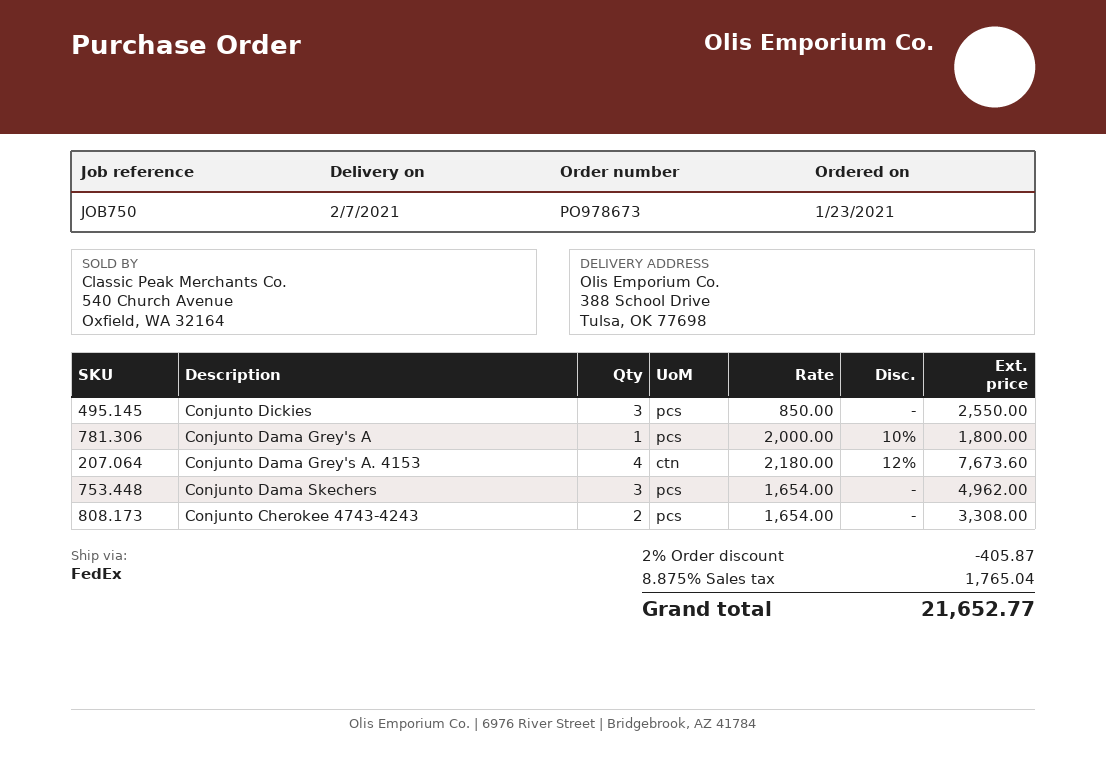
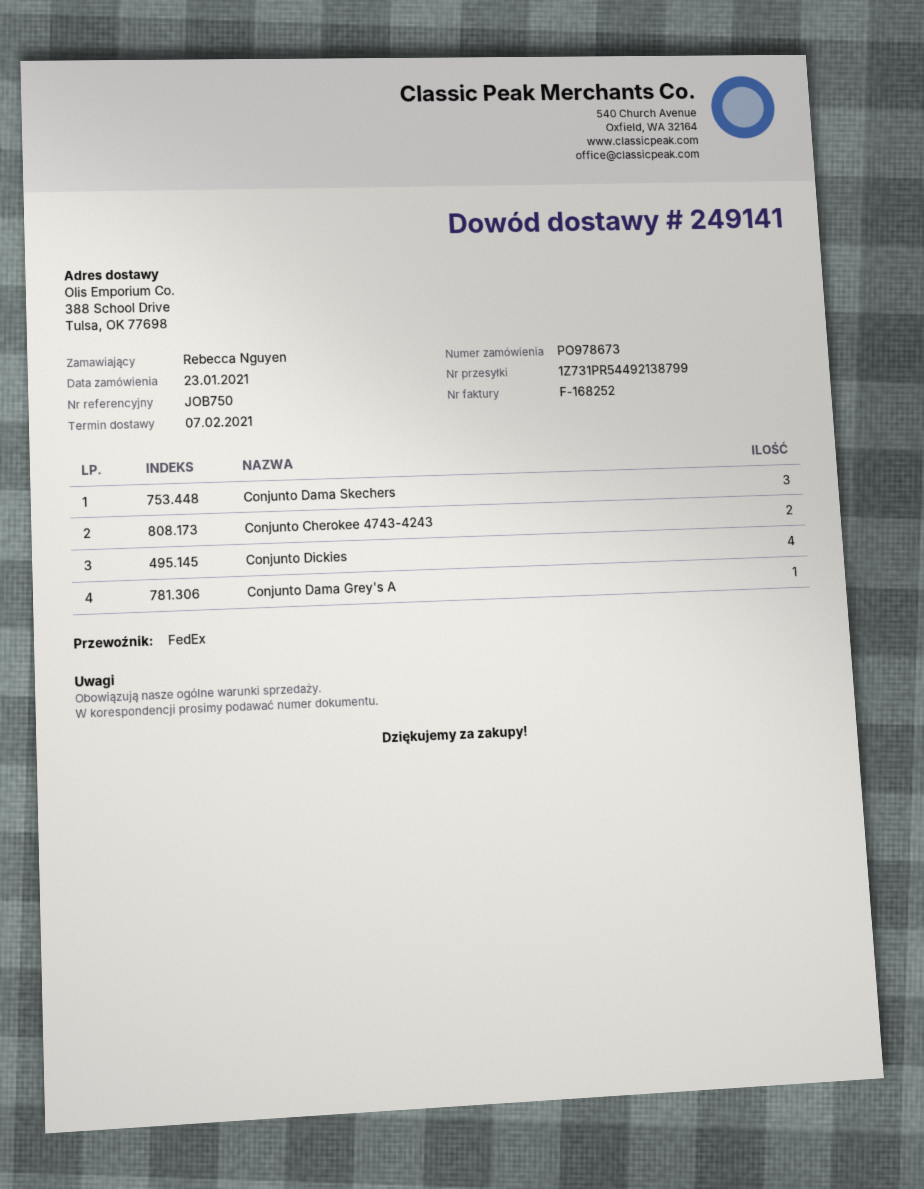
Conjunto Dickies: 3 -> 4
Conjunto Dama Grey's A. 4153: 4 -> none

